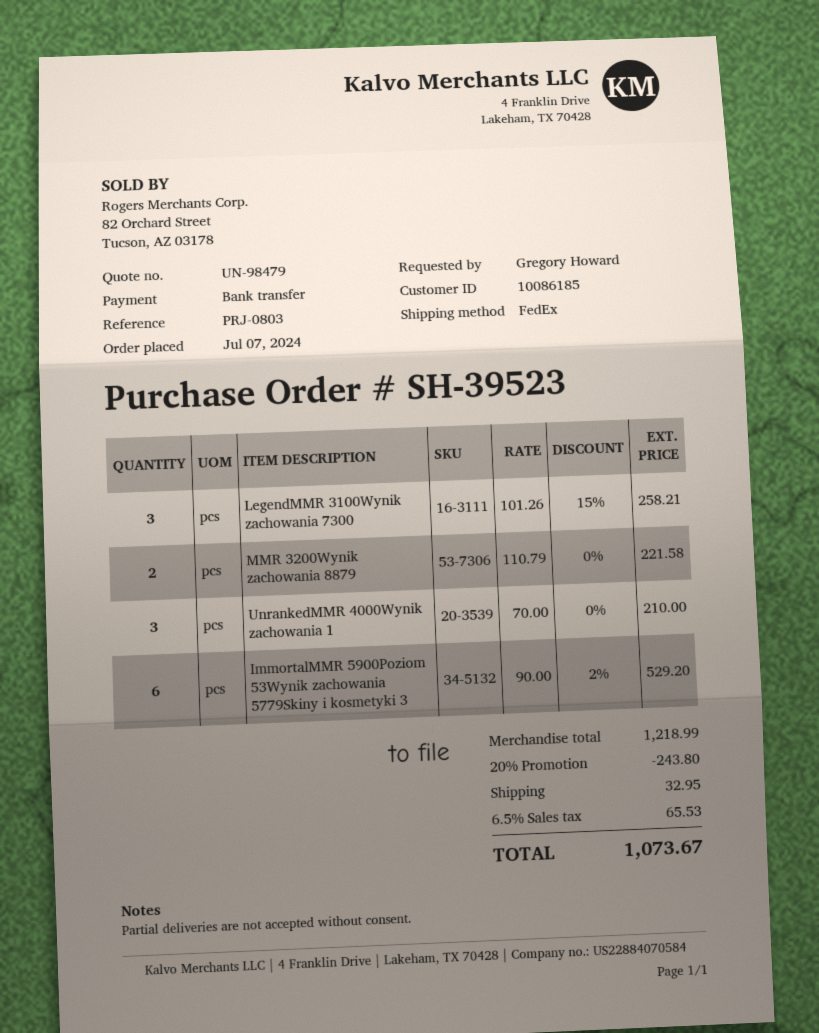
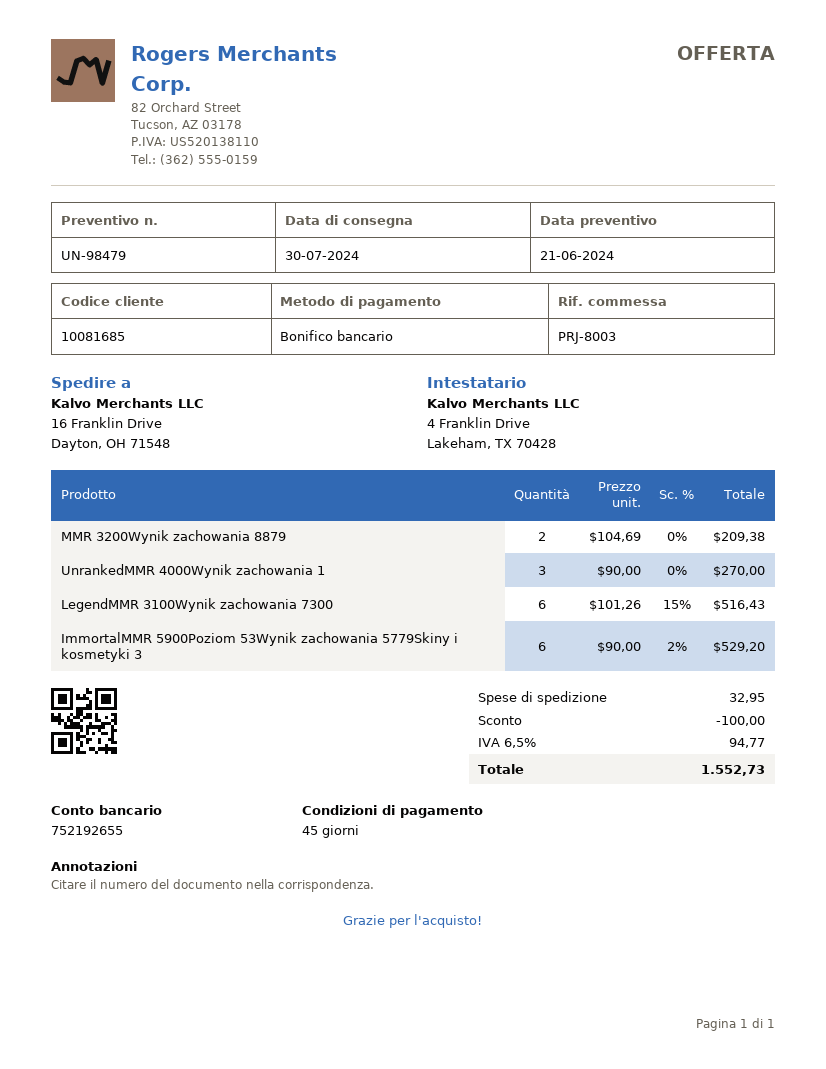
customer number: 10086185 -> 10081685
reference: PRJ-0803 -> PRJ-8003
LegendMMR 3100Wynik zachowania 7300: 3 x 101.26 - 15% = 258.21 -> 6 x 101.26 - 15% = 516.43
MMR 3200Wynik zachowania 8879: 2 x 110.79 = 221.58 -> 2 x 104.69 = 209.38
UnrankedMMR 4000Wynik zachowania 1: 3 x 70.00 = 210.00 -> 3 x 90.00 = 270.00
discount: 243.80 -> 100.00
tax: 6.5% = 65.53 -> 6.5% = 94.77
total: 1073.67 -> 1552.73

